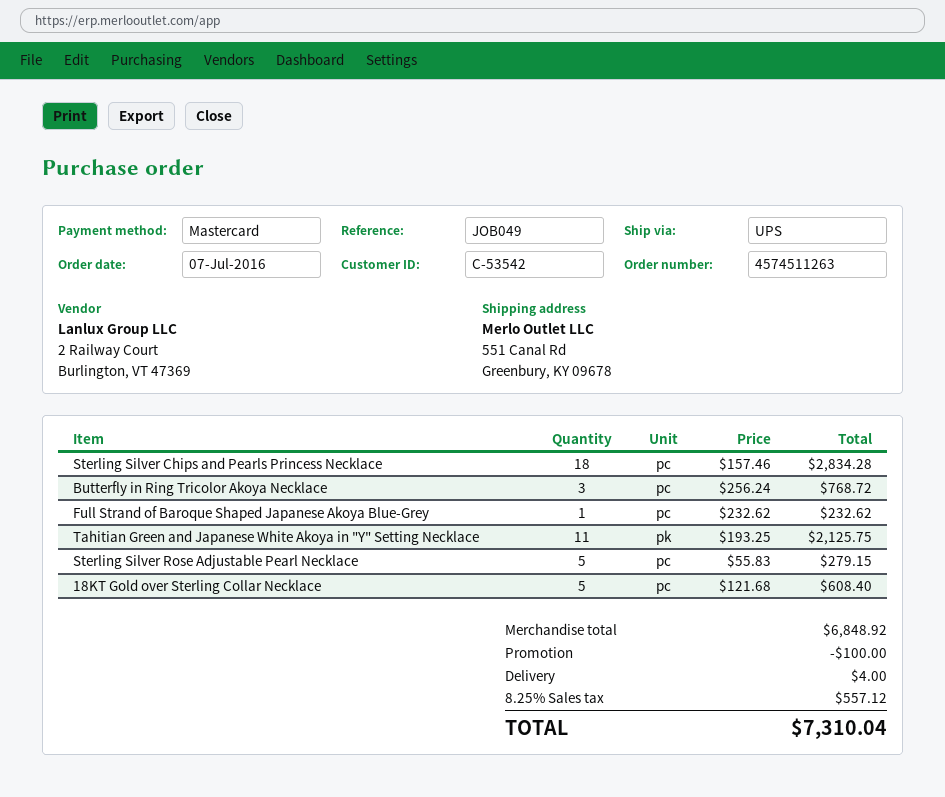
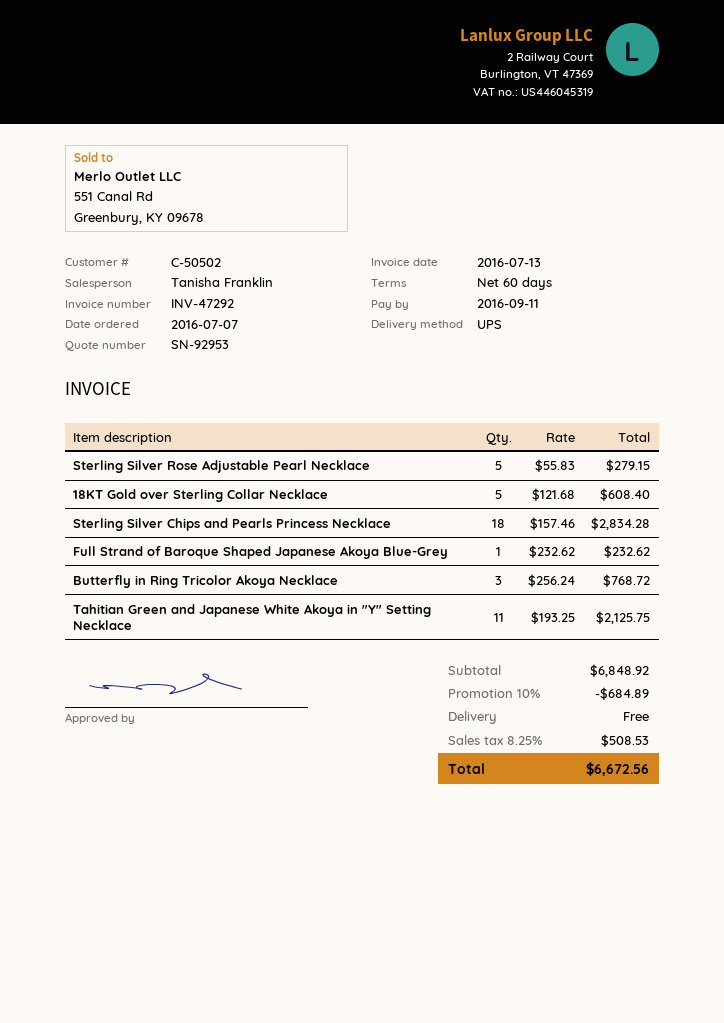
customer number: C-53542 -> C-50502
discount: 100.00 -> 684.89
shipping: 4.00 -> 0.00
tax: 8.25% = 557.12 -> 8.25% = 508.53
total: 7310.04 -> 6672.56

